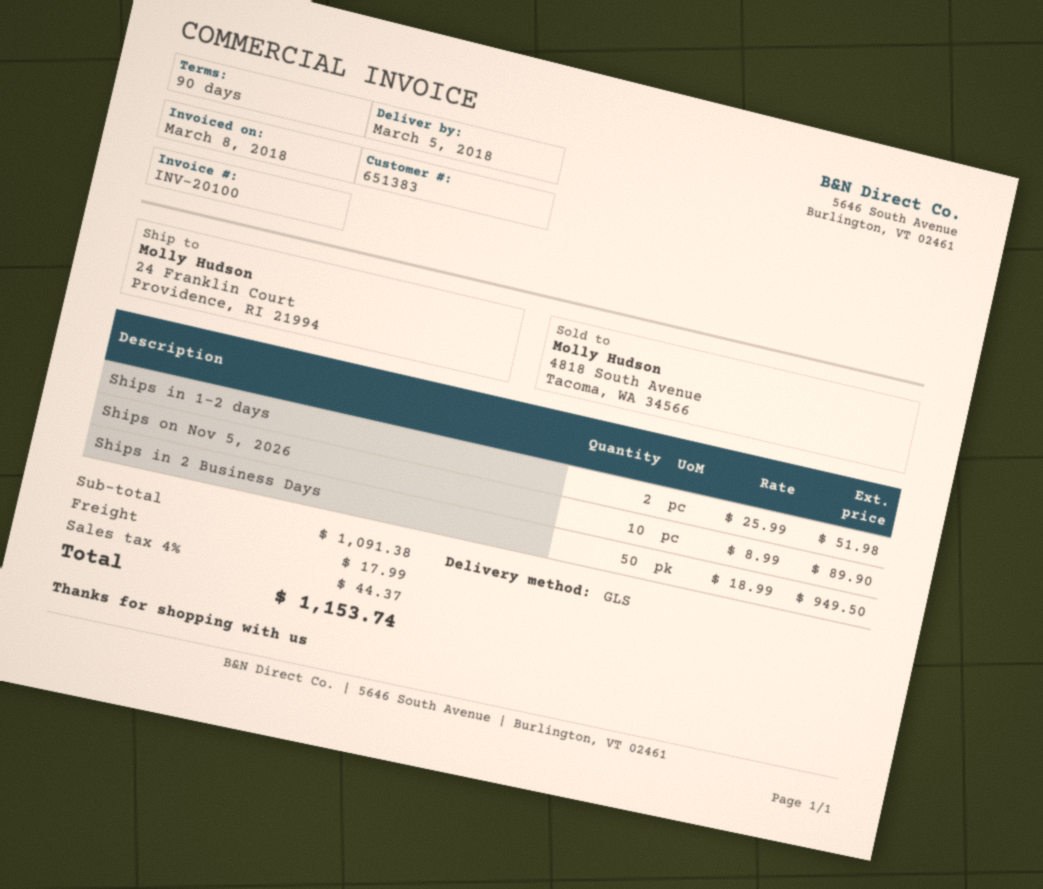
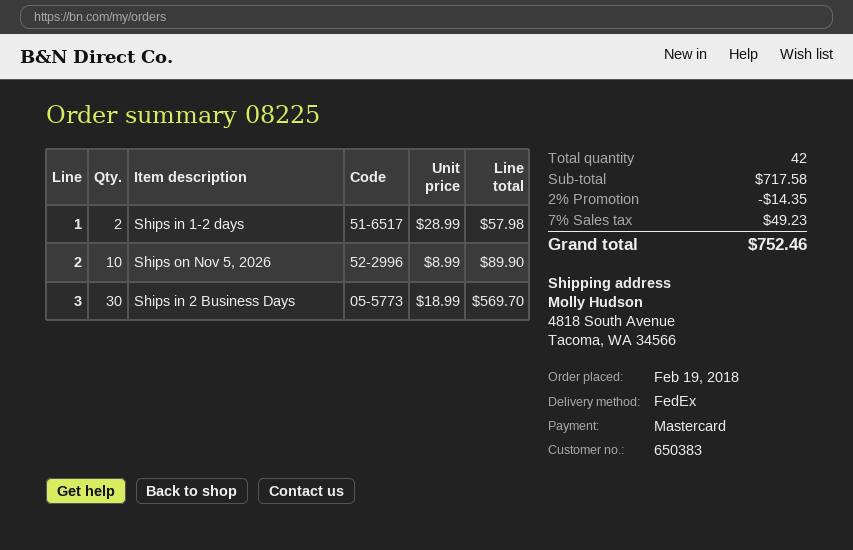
customer number: 651383 -> 650383
shipping method: GLS -> FedEx
ship to: 24 Franklin Court, Providence, RI 21994 -> 4818 South Avenue, Tacoma, WA 34566
Ships in 1-2 days: 2 x 25.99 = 51.98 -> 2 x 28.99 = 57.98
Ships in 2 Business Days: 50 x 18.99 = 949.50 -> 30 x 18.99 = 569.70
subtotal: 1091.38 -> 717.58
discount: none -> 2% = 14.35
shipping: 17.99 -> none
tax: 4% = 44.37 -> 7% = 49.23
total: 1153.74 -> 752.46

